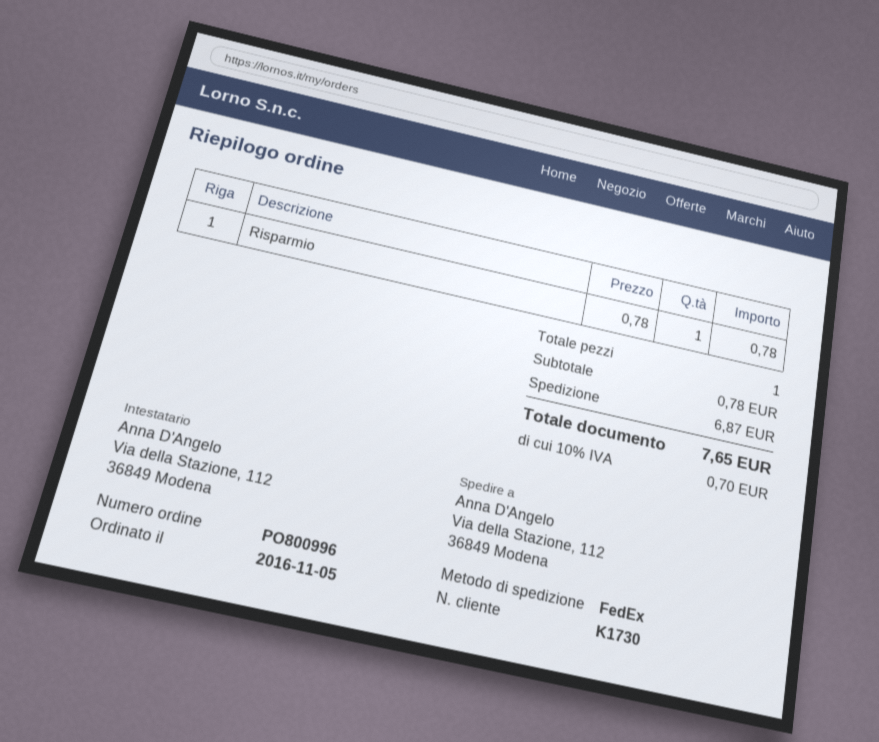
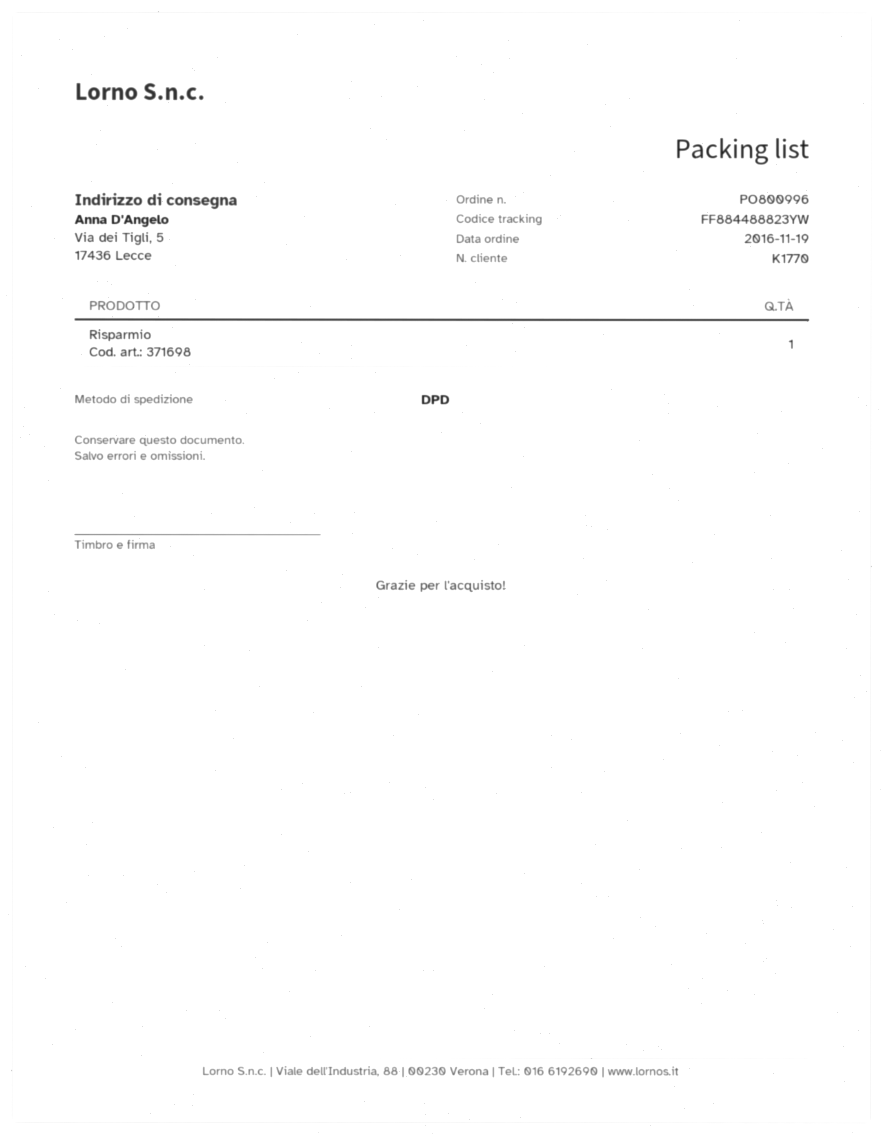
order date: 2016-11-05 -> 2016-11-19
customer number: K1730 -> K1770
shipping method: FedEx -> DPD
ship to: Via della Stazione, 112, 36849 Modena -> Via dei Tigli, 5, 17436 Lecce

